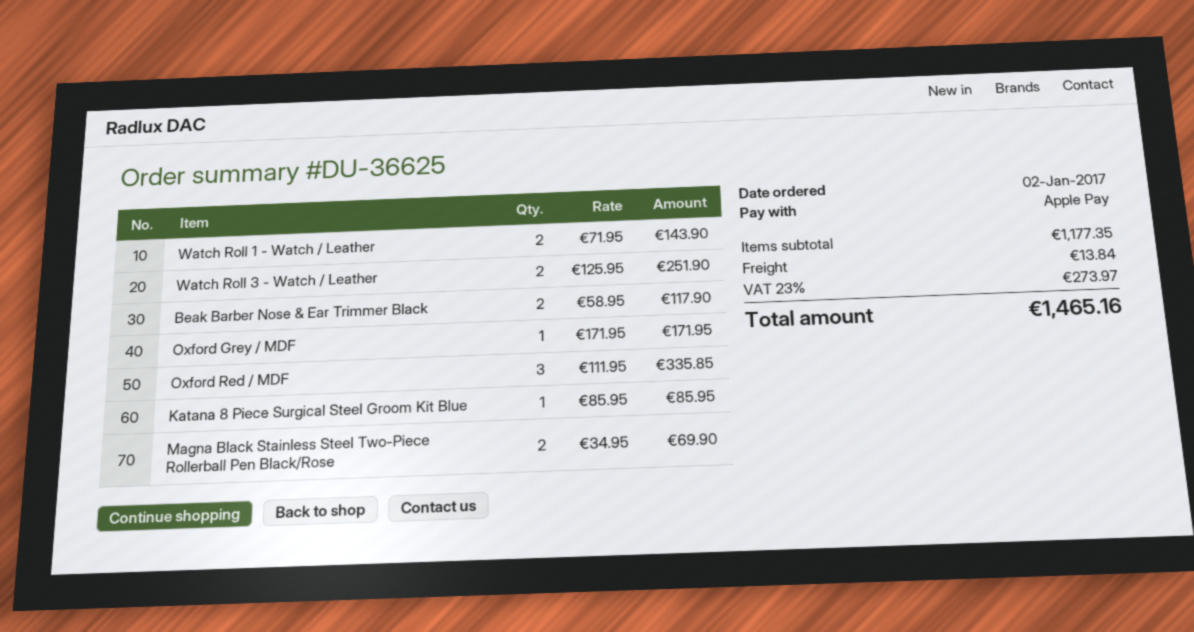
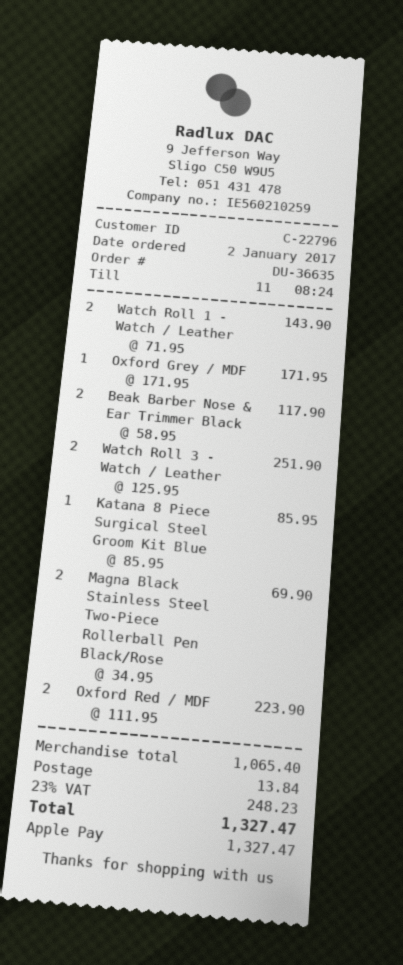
order number: DU-36625 -> DU-36635
Oxford Red / MDF: 3 x 111.95 = 335.85 -> 2 x 111.95 = 223.90
subtotal: 1177.35 -> 1065.40
tax: 23% = 273.97 -> 23% = 248.23
total: 1465.16 -> 1327.47

